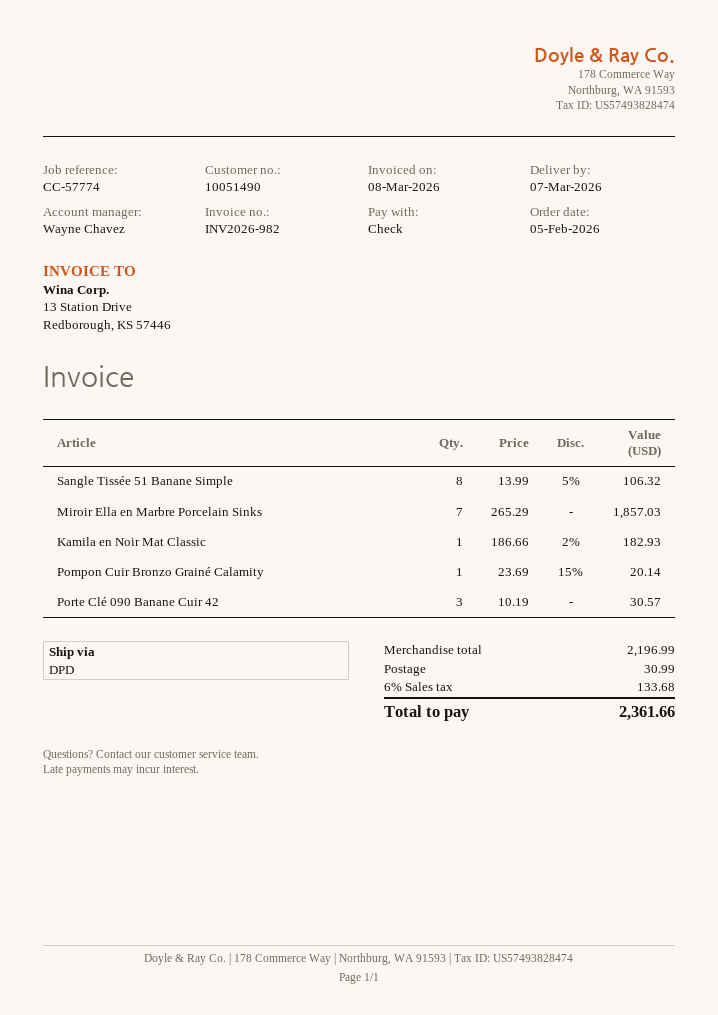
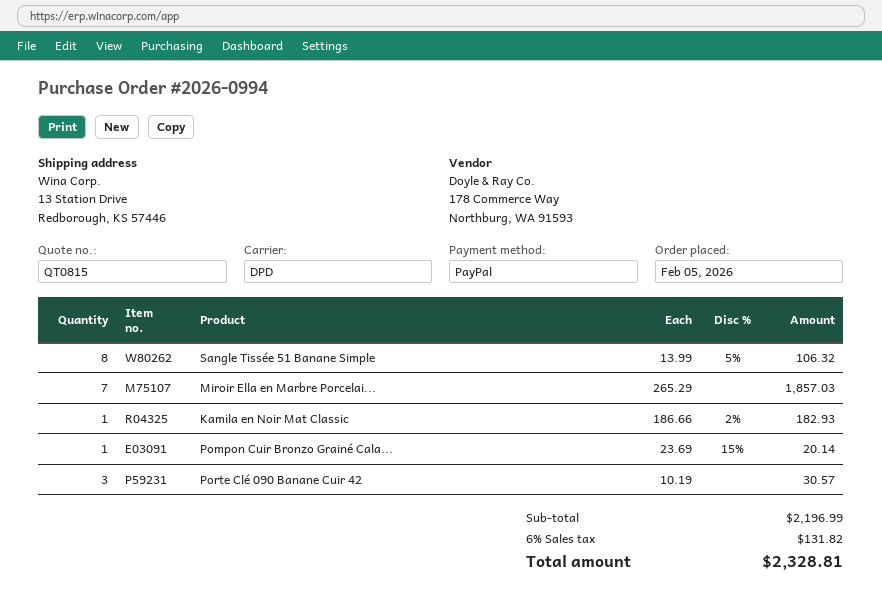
payment method: cheque -> PayPal
shipping: 30.99 -> none
tax: 6% = 133.68 -> 6% = 131.82
total: 2361.66 -> 2328.81

